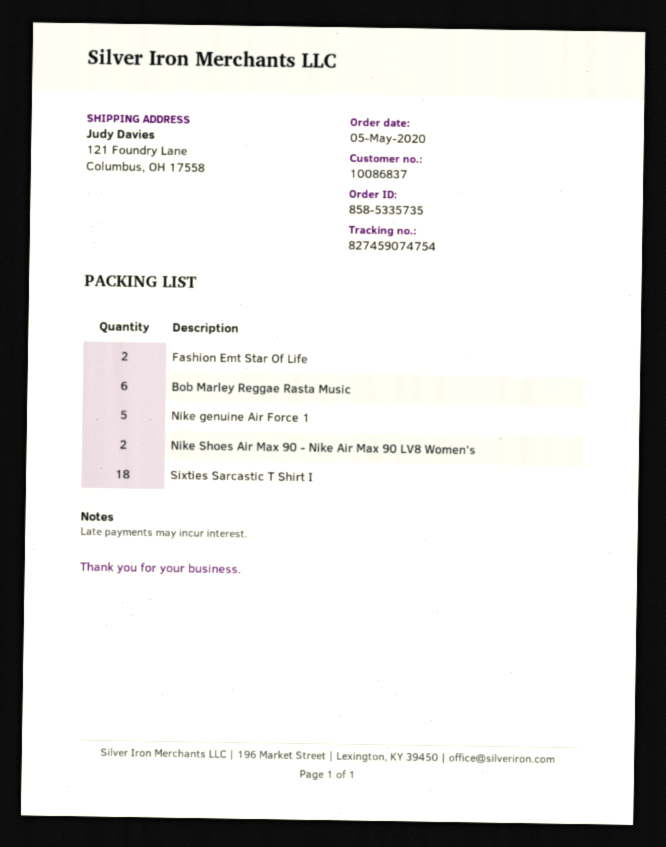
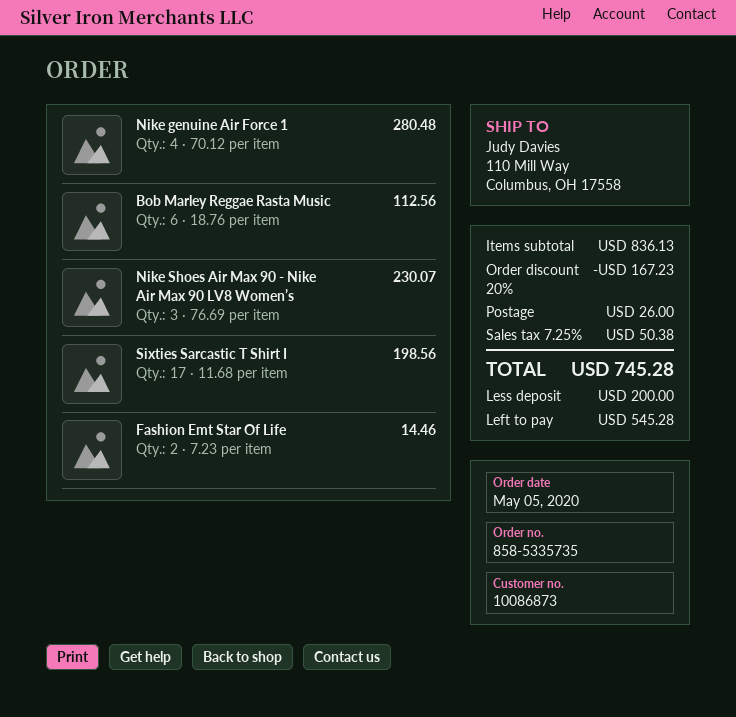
customer number: 10086837 -> 10086873
ship to: 121 Foundry Lane, Columbus, OH 17558 -> 110 Mill Way, Columbus, OH 17558
Nike genuine Air Force 1: 5 -> 4
Nike Shoes Air Max 90 - Nike Air Max 90 LV8 Women’s: 2 -> 3
Sixties Sarcastic T Shirt I: 18 -> 17

